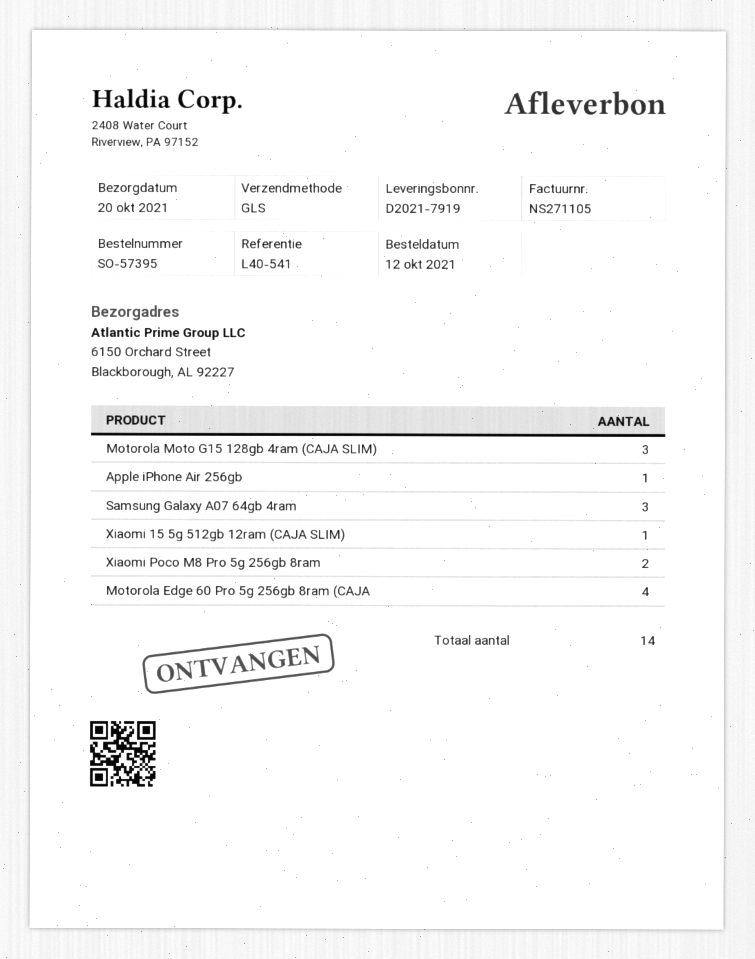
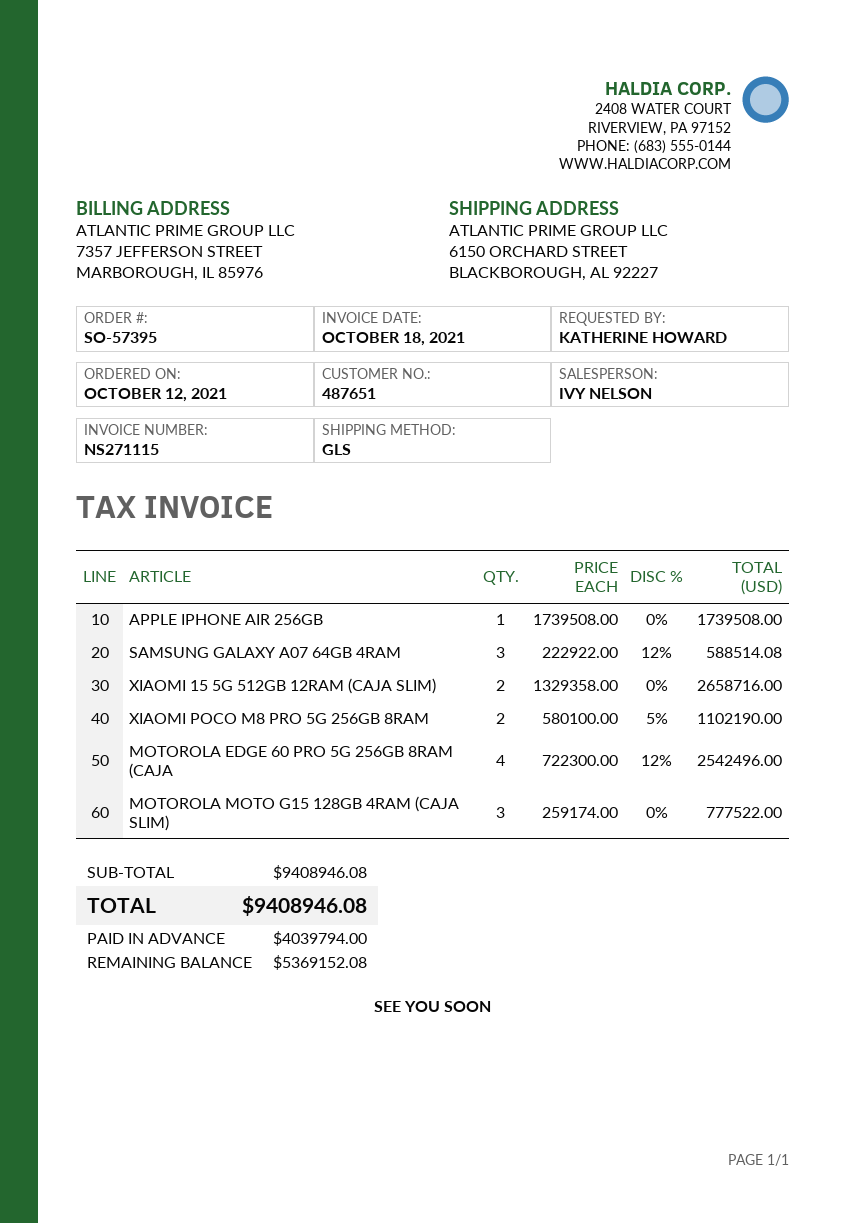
invoice number: NS271105 -> NS271115
Xiaomi 15 5g 512gb 12ram (CAJA SLIM): 1 -> 2

